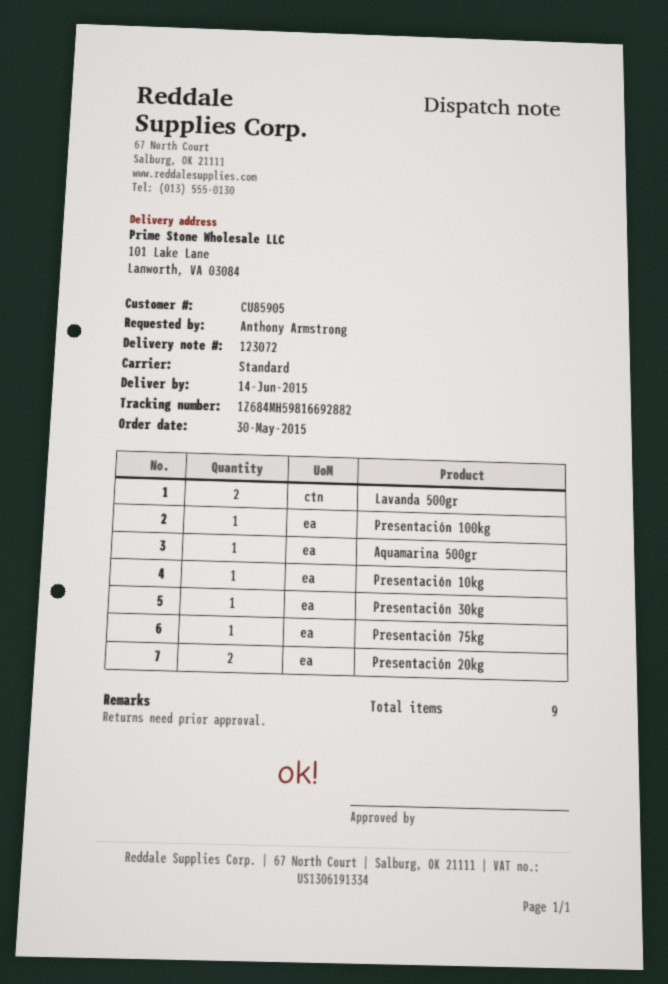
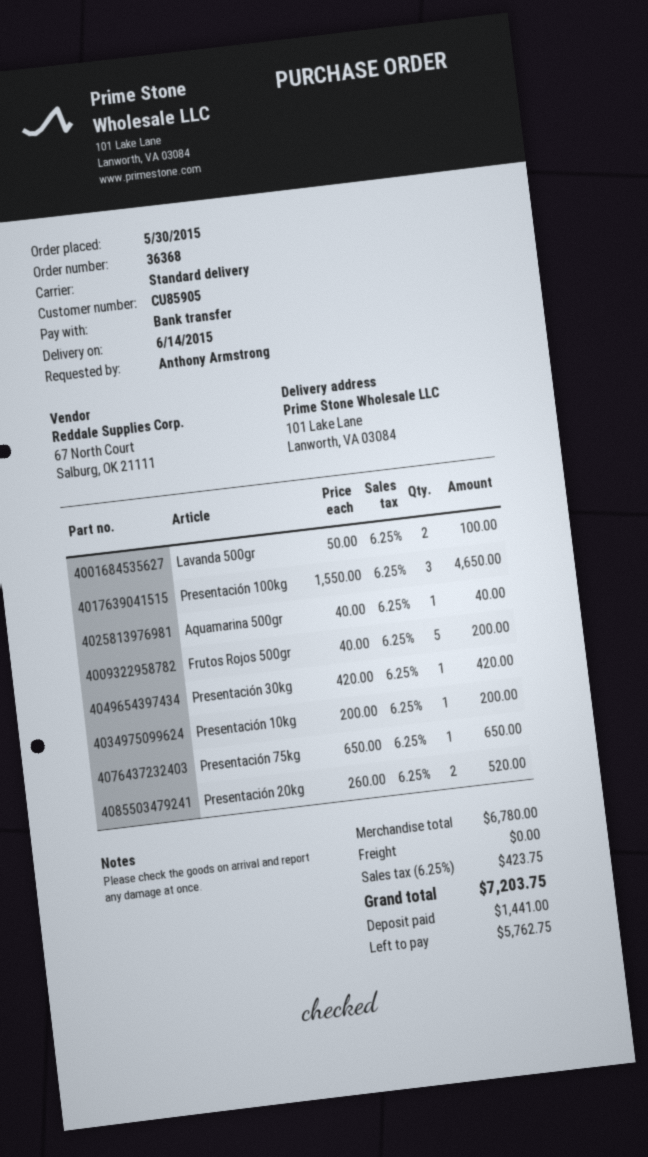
Presentación 100kg: 1 -> 3
Frutos Rojos 500gr: none -> 5

